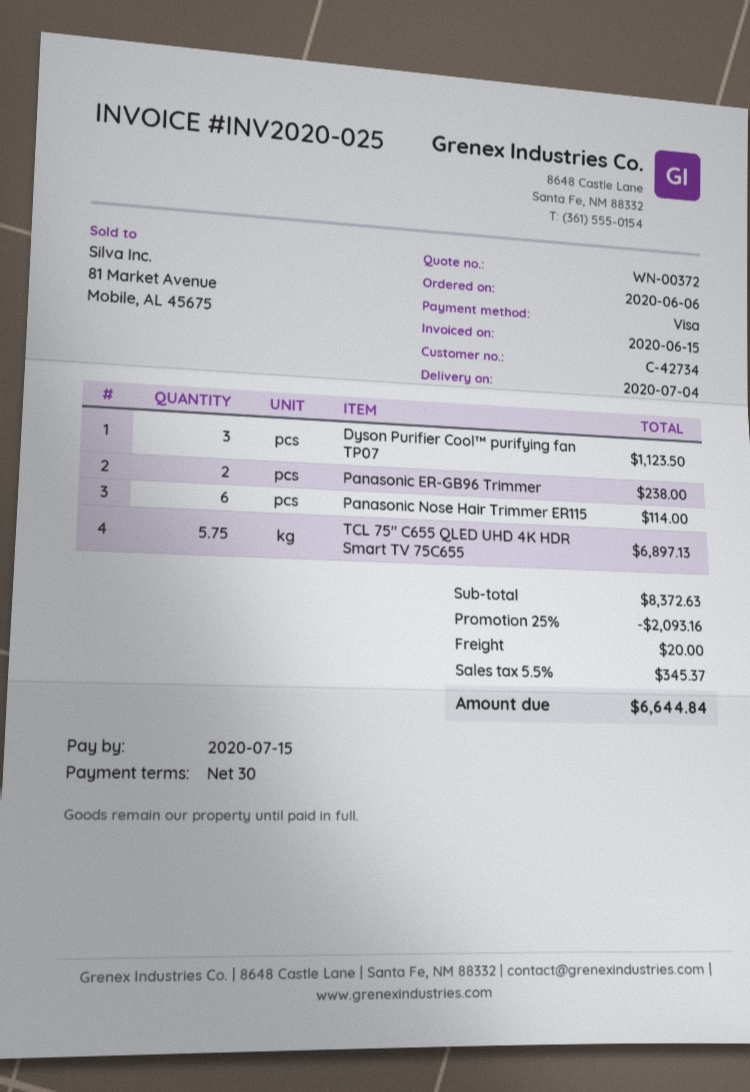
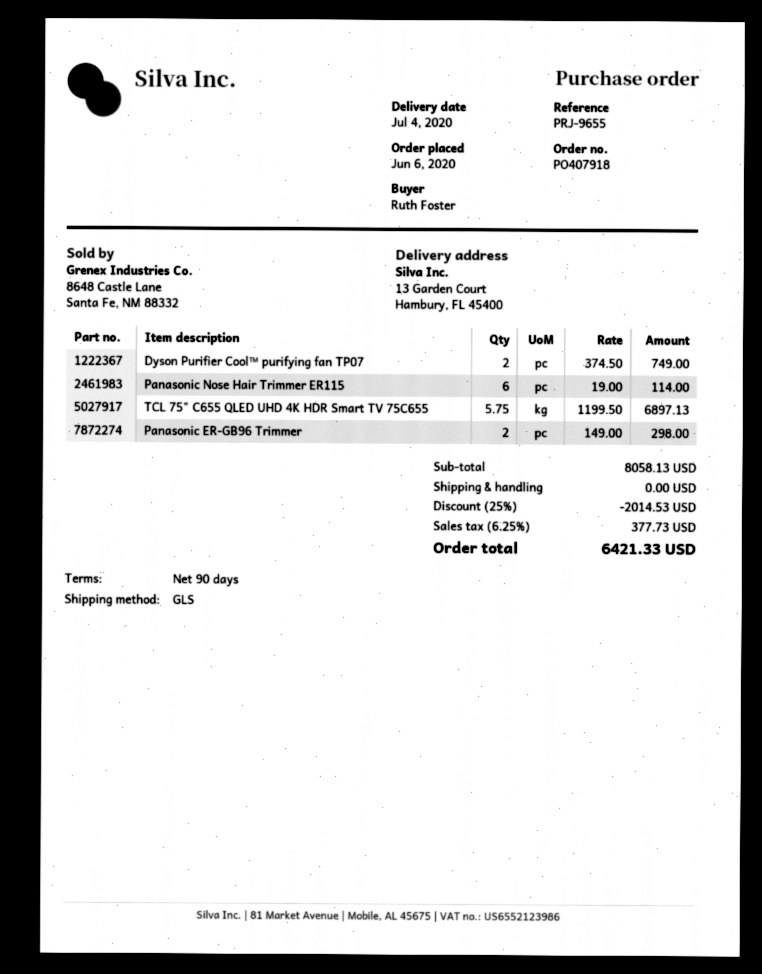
payment terms: 30 days -> 90 days
Dyson Purifier Cool™ purifying fan TP07: 3 for 1123.50 -> 2 for 749.00
Panasonic ER-GB96 Trimmer: 2 for 238.00 -> 2 for 298.00
subtotal: 8372.63 -> 8058.13
discount: 25% = 2093.16 -> 25% = 2014.53
shipping: 20.00 -> 0.00
tax: 5.5% = 345.37 -> 6.25% = 377.73
total: 6644.84 -> 6421.33

